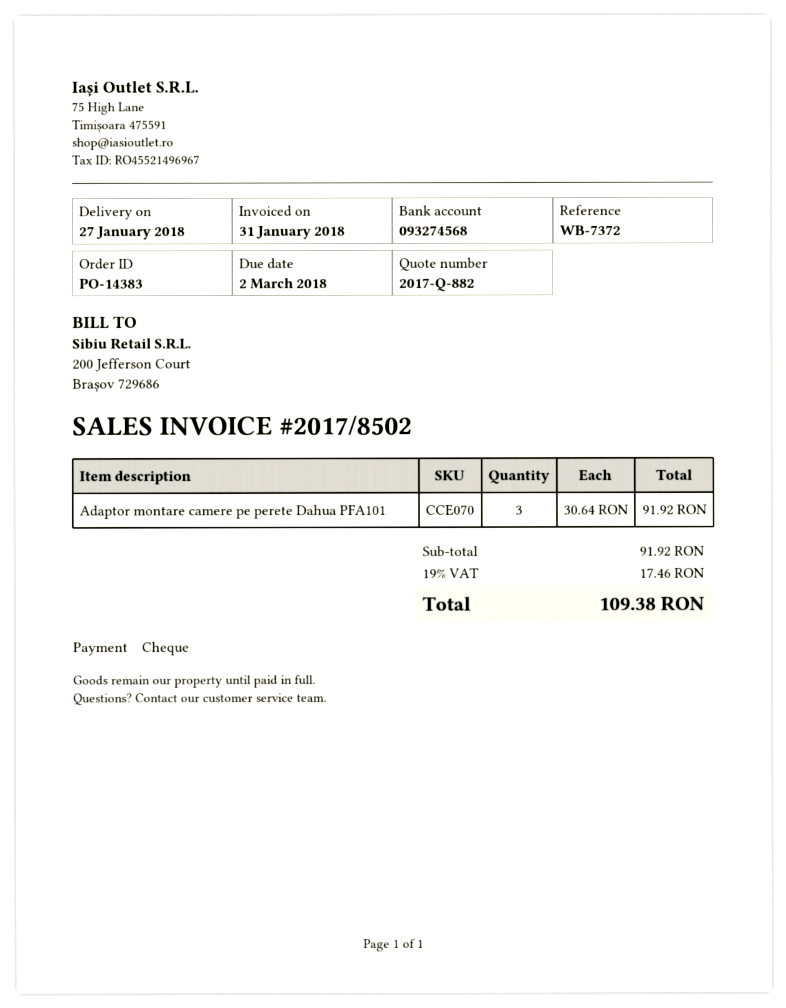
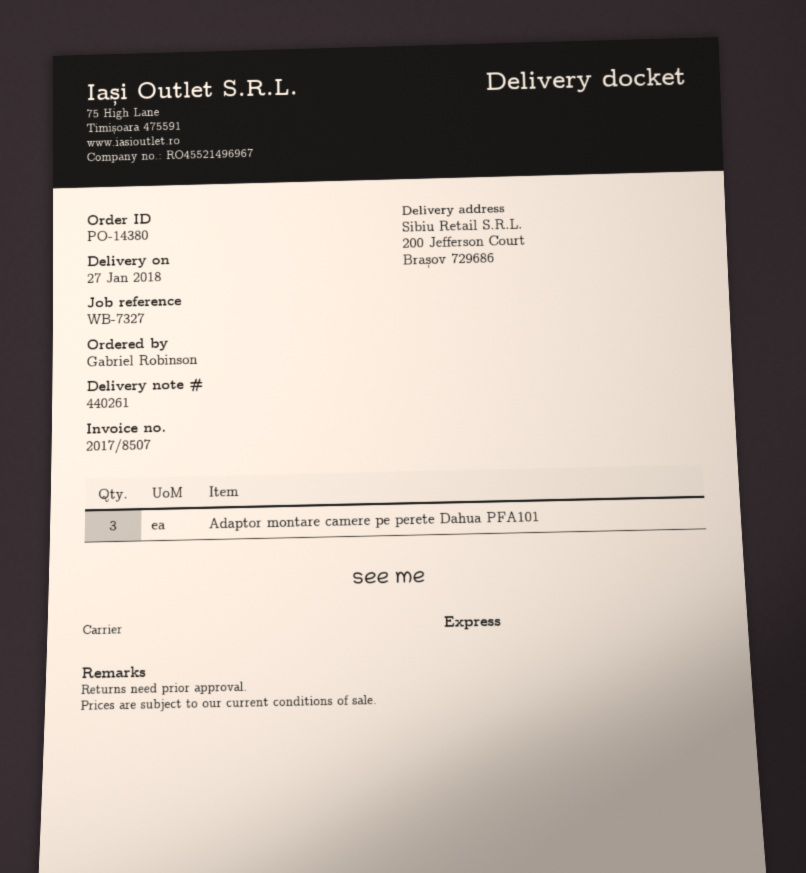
order number: PO-14383 -> PO-14380
invoice number: 2017/8502 -> 2017/8507
reference: WB-7372 -> WB-7327

